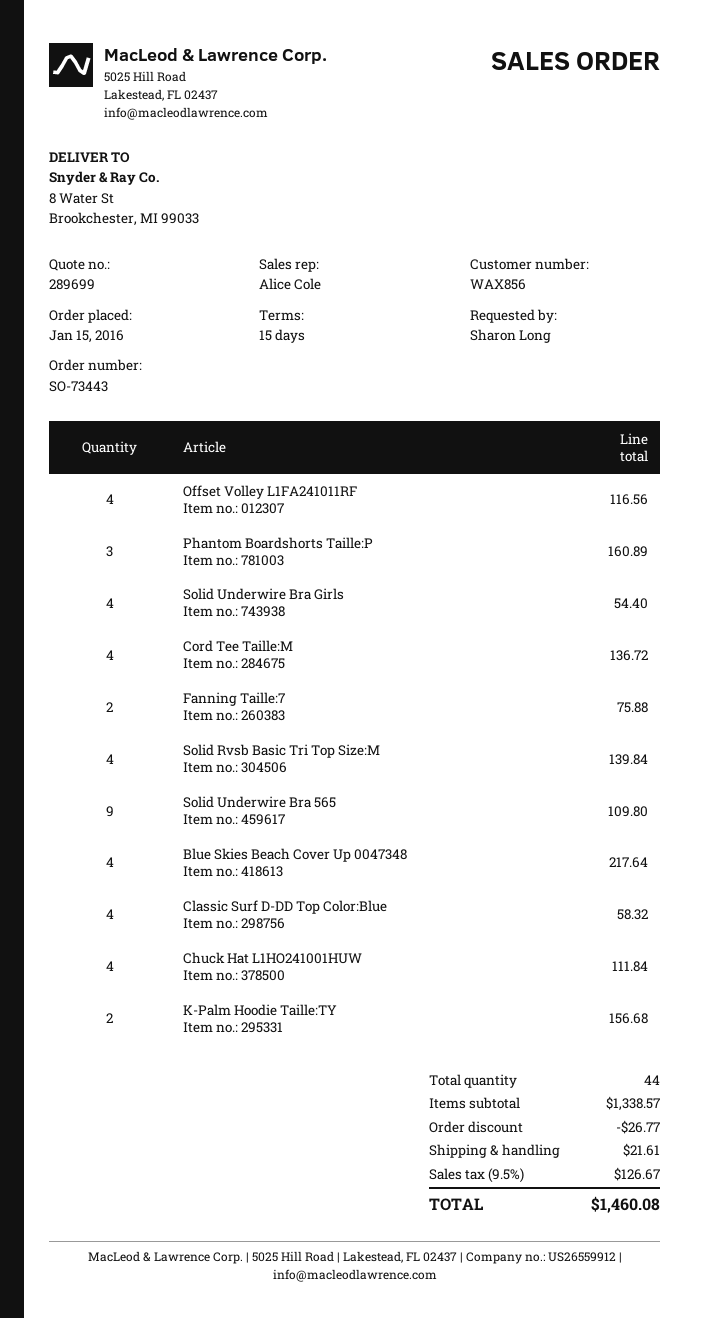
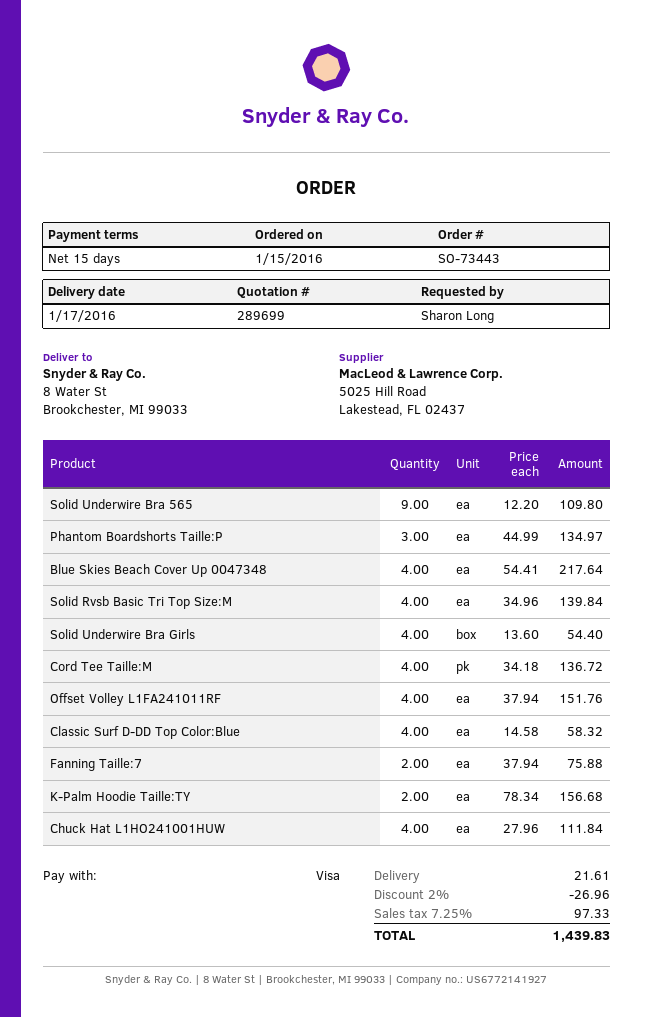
Offset Volley L1FA241011RF: 4 for 116.56 -> 4 for 151.76
Phantom Boardshorts Taille:P: 3 for 160.89 -> 3 for 134.97
discount: 26.77 -> 26.96
tax: 9.5% = 126.67 -> 7.25% = 97.33
total: 1460.08 -> 1439.83

